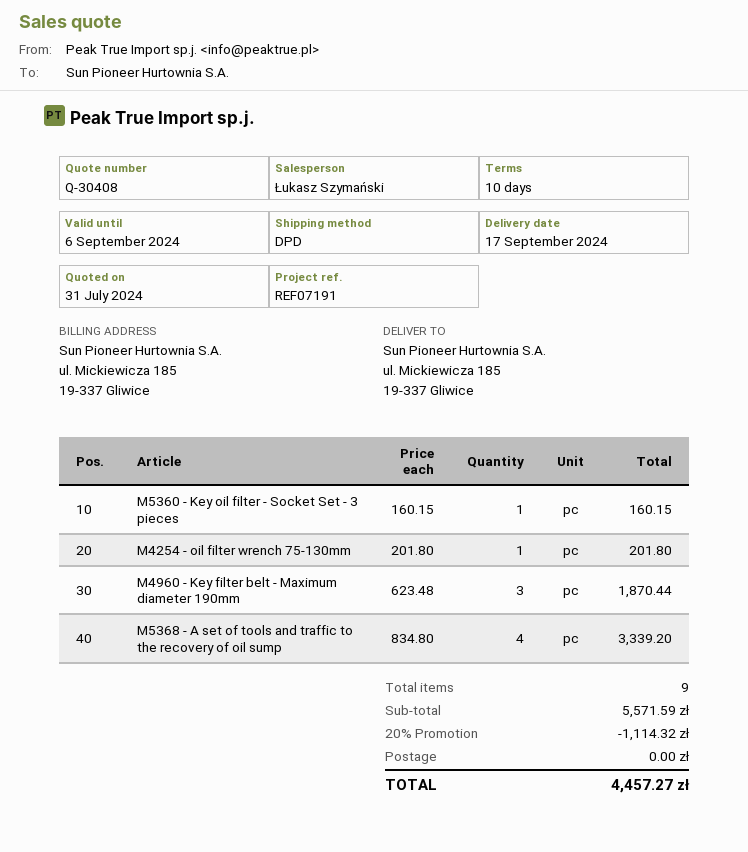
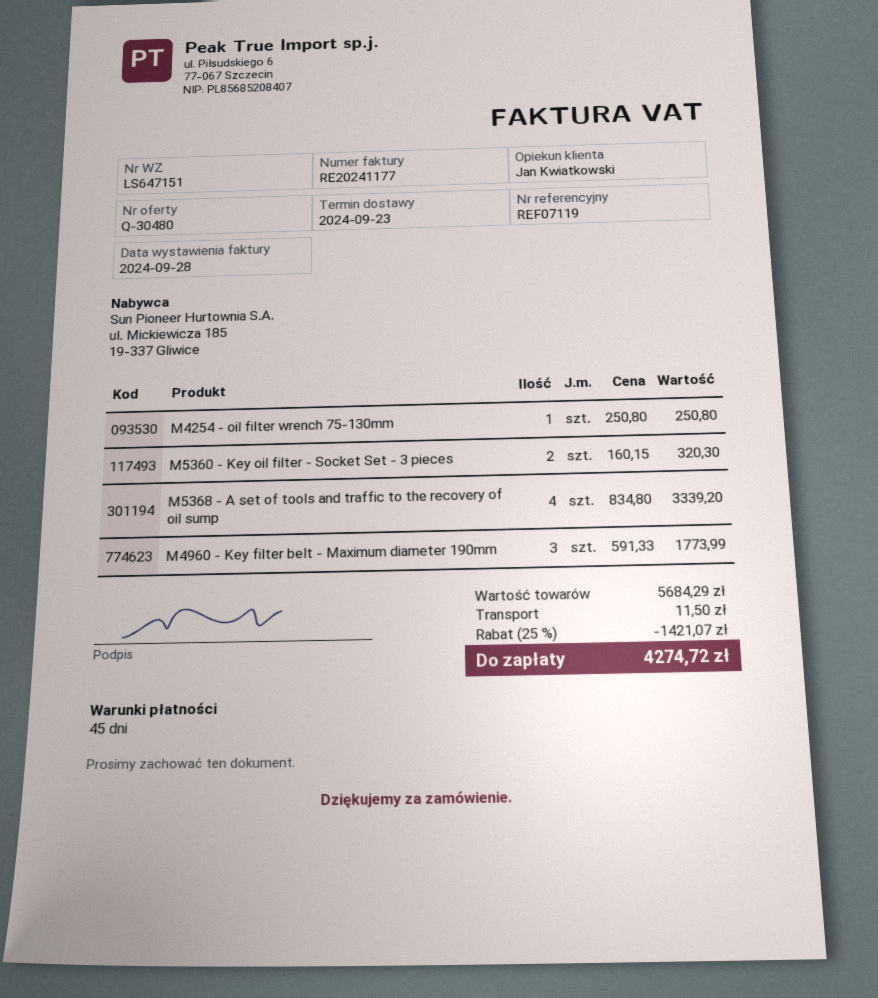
quote number: Q-30408 -> Q-30480
delivery date: 2024-09-17 -> 2024-09-23
payment terms: 10 days -> 45 days
reference: REF07191 -> REF07119
sales rep: Łukasz Szymański -> Jan Kwiatkowski
M5360 - Key oil filter - Socket Set - 3 pieces: 1 x 160.15 = 160.15 -> 2 x 160.15 = 320.30
M4254 - oil filter wrench 75-130mm: 1 x 201.80 = 201.80 -> 1 x 250.80 = 250.80
M4960 - Key filter belt - Maximum diameter 190mm: 3 x 623.48 = 1870.44 -> 3 x 591.33 = 1773.99
subtotal: 5571.59 -> 5684.29
discount: 20% = 1114.32 -> 25% = 1421.07
shipping: 0.00 -> 11.50
total: 4457.27 -> 4274.72

